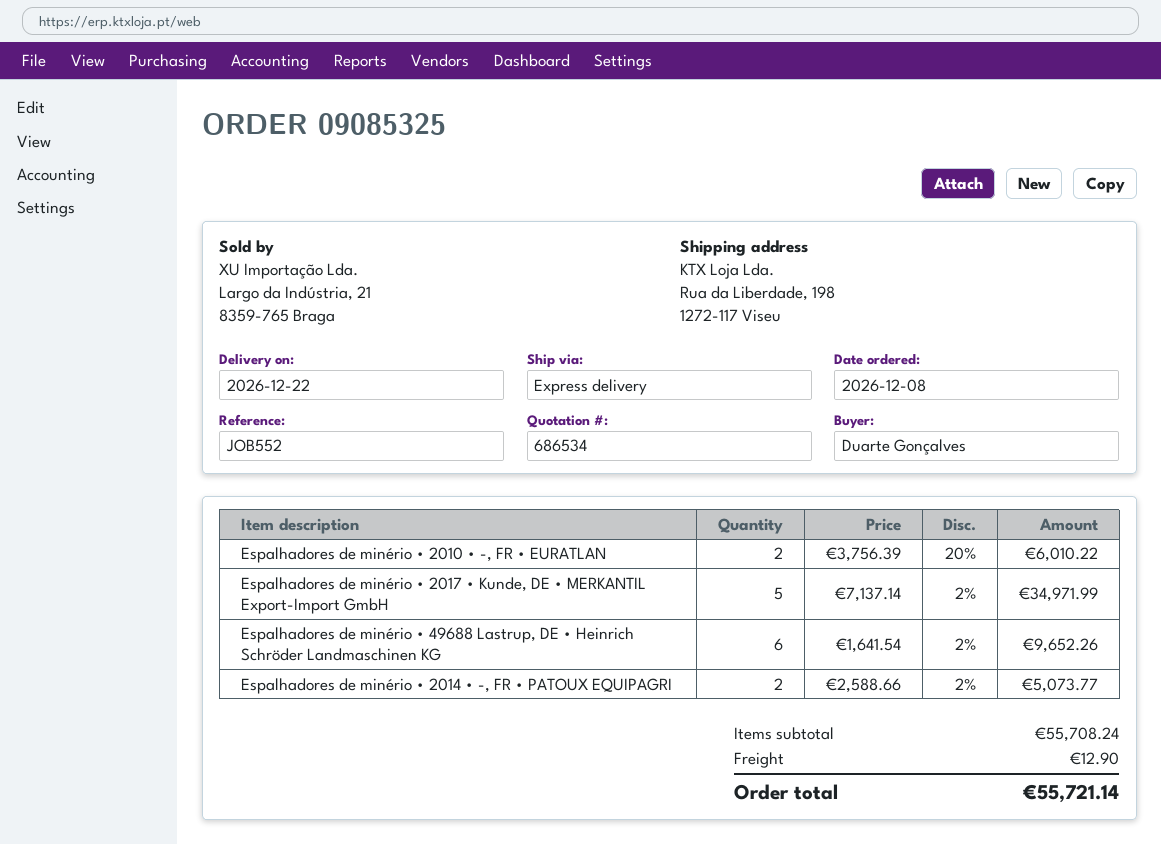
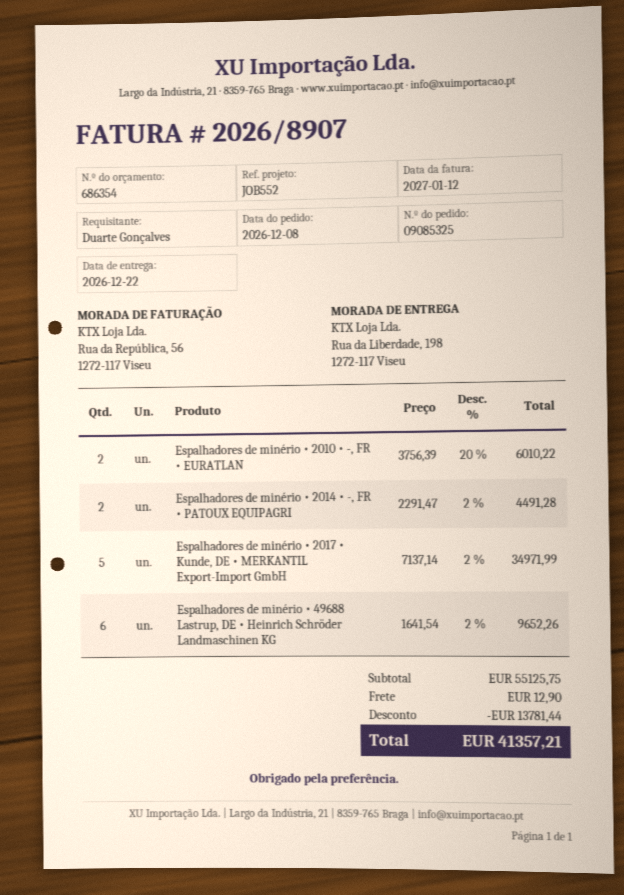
quote number: 686534 -> 686354
Espalhadores de minério • 2014 • -, FR • PATOUX EQUIPAGRI: 2 x 2588.66 - 2% = 5073.77 -> 2 x 2291.47 - 2% = 4491.28
subtotal: 55708.24 -> 55125.75
discount: none -> 13781.44
total: 55721.14 -> 41357.21

